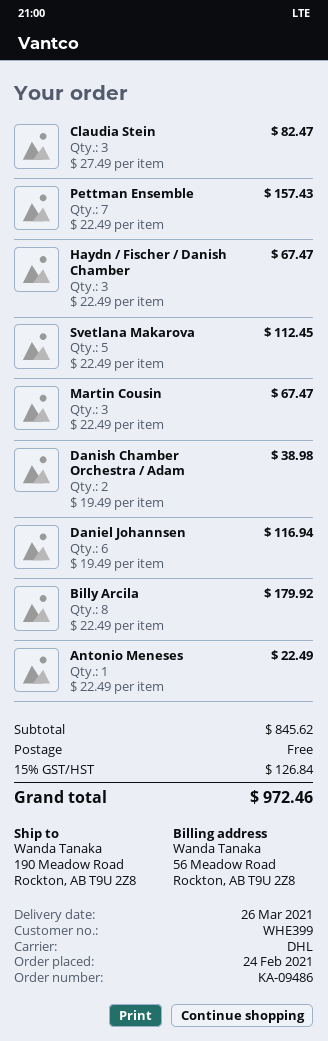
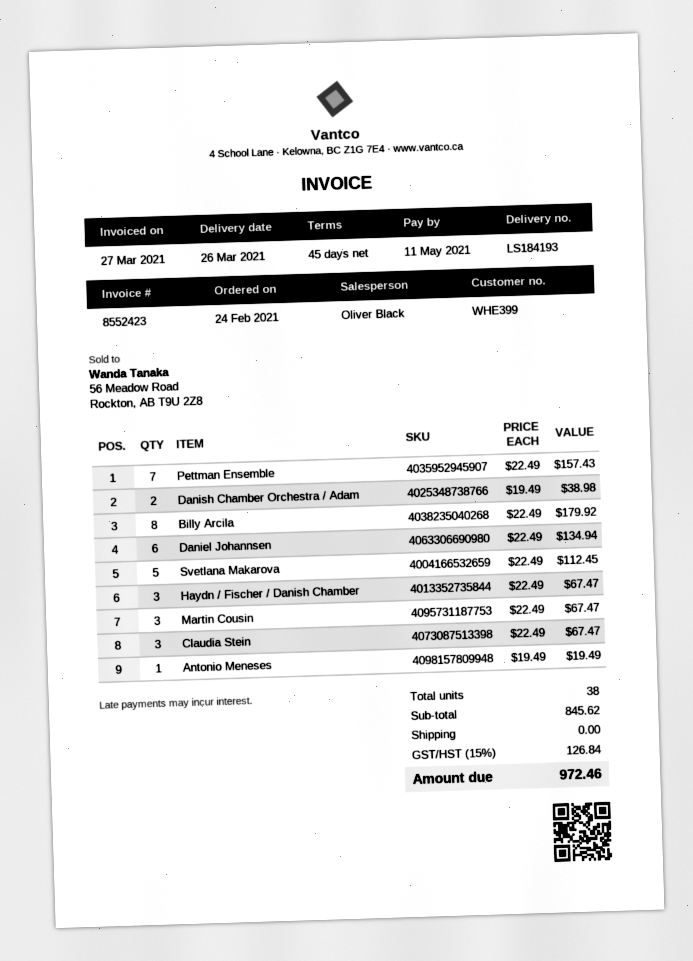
Claudia Stein: 3 x 27.49 = 82.47 -> 3 x 22.49 = 67.47
Daniel Johannsen: 6 x 19.49 = 116.94 -> 6 x 22.49 = 134.94
Antonio Meneses: 1 x 22.49 = 22.49 -> 1 x 19.49 = 19.49

